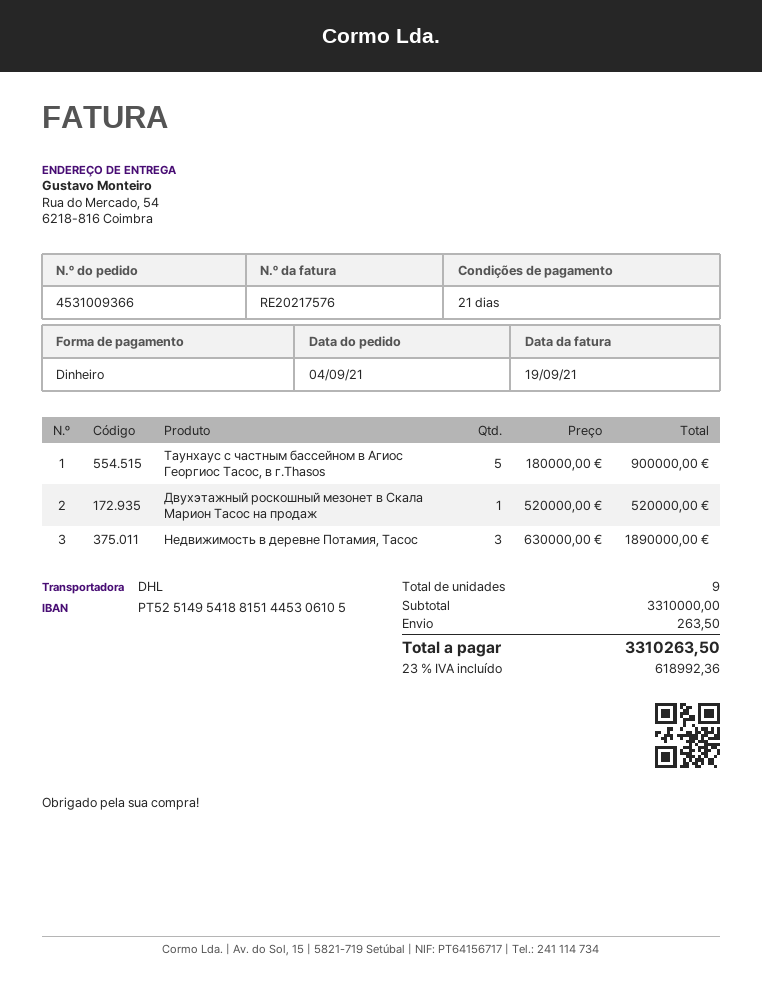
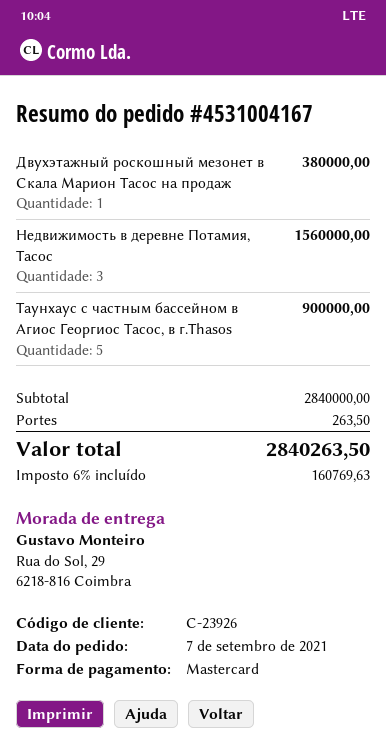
order number: 4531009366 -> 4531004167
order date: 2021-09-04 -> 2021-09-07
payment method: cash -> Mastercard
ship to: Rua do Mercado, 54, 6218-816 Coimbra -> Rua do Sol, 29, 6218-816 Coimbra
Двухэтажный роскошный мезонет в Скала Марион Тасос на продаж: 1 for 520000.00 -> 1 for 380000.00
Недвижимость в деревне Потамия, Тасос: 3 for 1890000.00 -> 3 for 1560000.00
subtotal: 3310000.00 -> 2840000.00
tax: 23% = 618992.36 -> 6% = 160769.63
total: 3310263.50 -> 2840263.50

